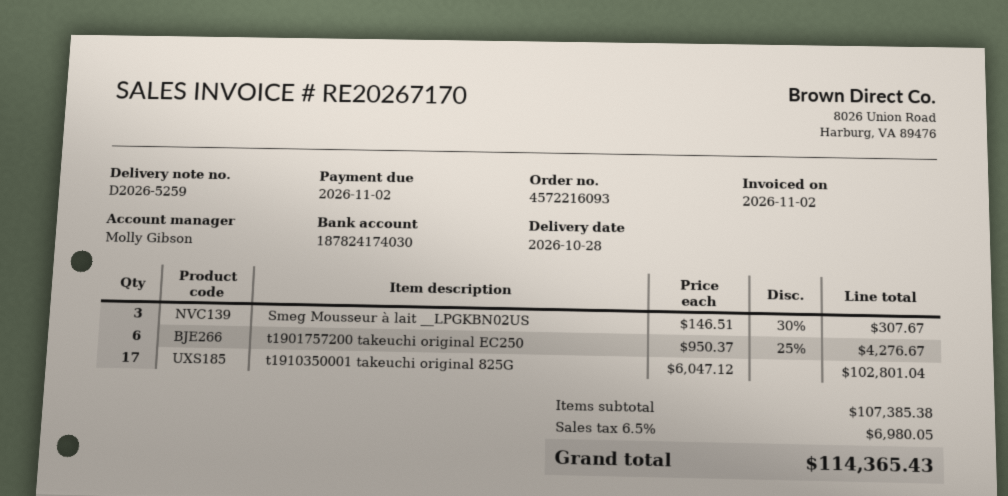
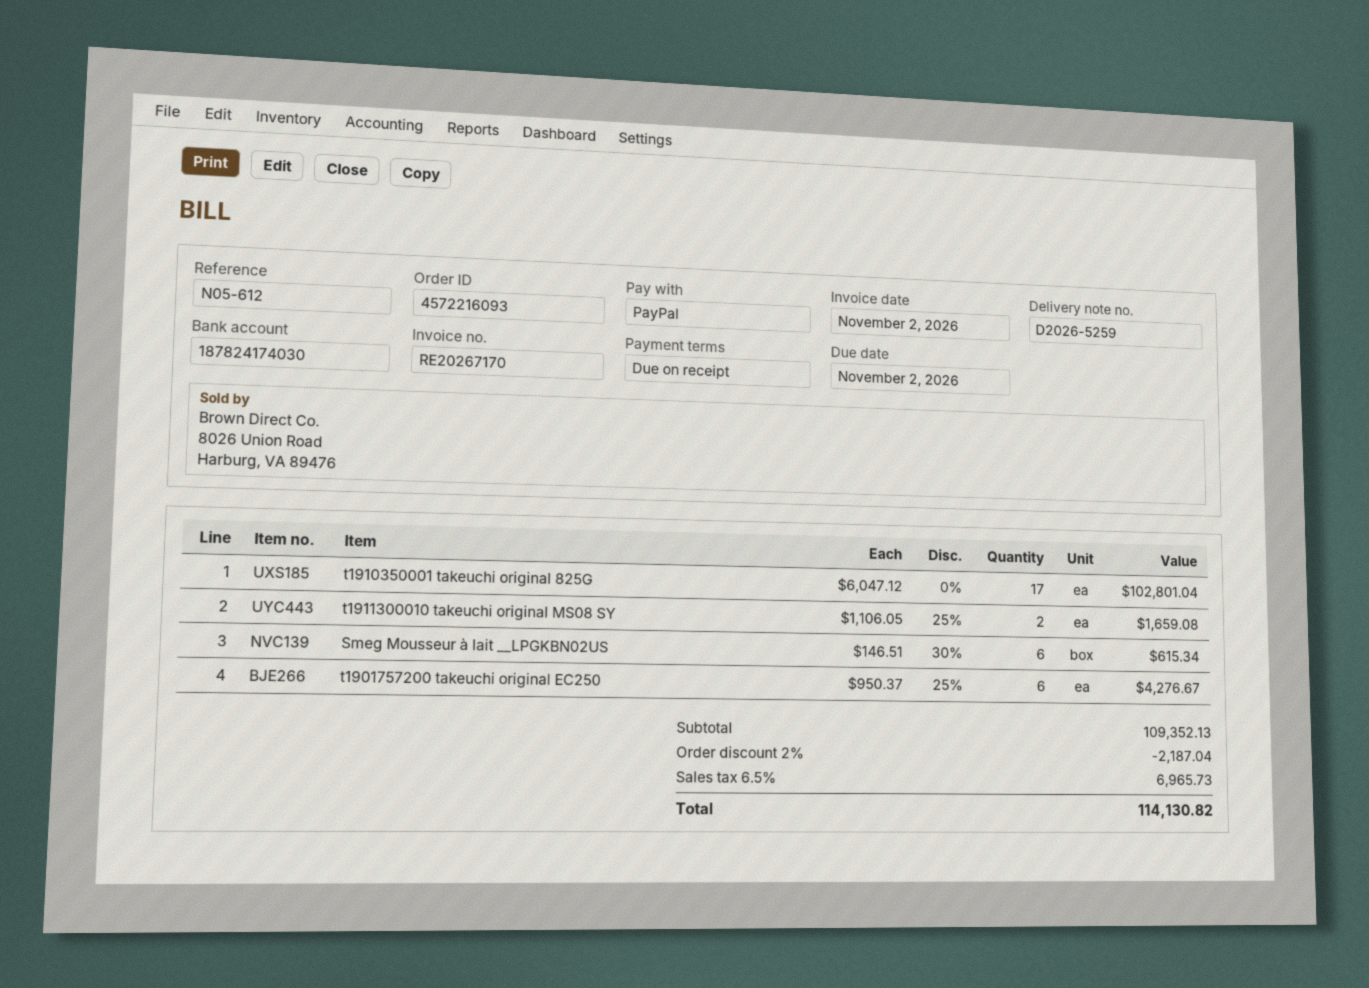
Smeg Mousseur à lait __LPGKBN02US: 3 x 146.51 - 30% = 307.67 -> 6 x 146.51 - 30% = 615.34
t1911300010 takeuchi original MS08 SY: none -> 2 x 1106.05 - 25% = 1659.08
subtotal: 107385.38 -> 109352.13
discount: none -> 2% = 2187.04
tax: 6.5% = 6980.05 -> 6.5% = 6965.73
total: 114365.43 -> 114130.82

